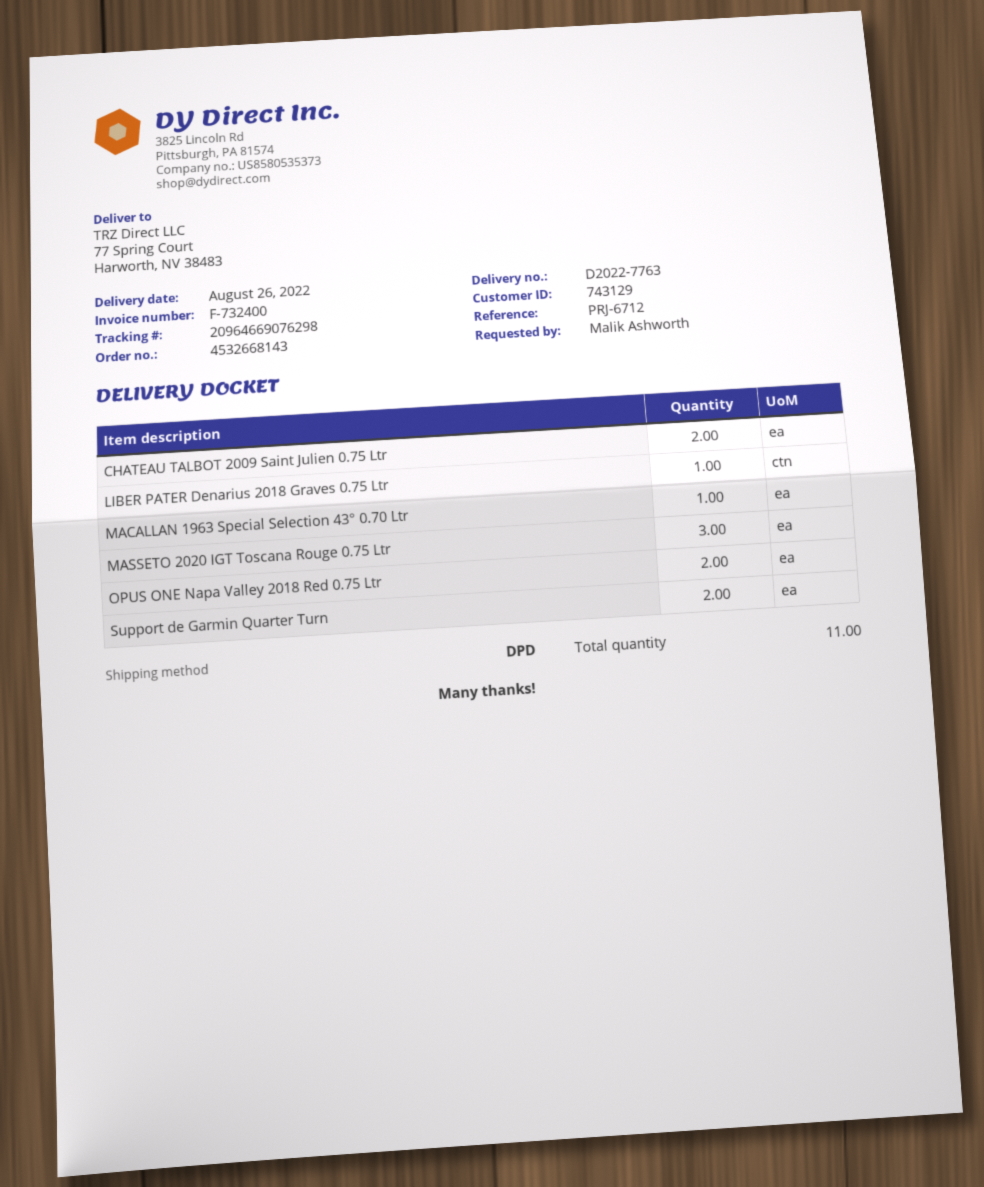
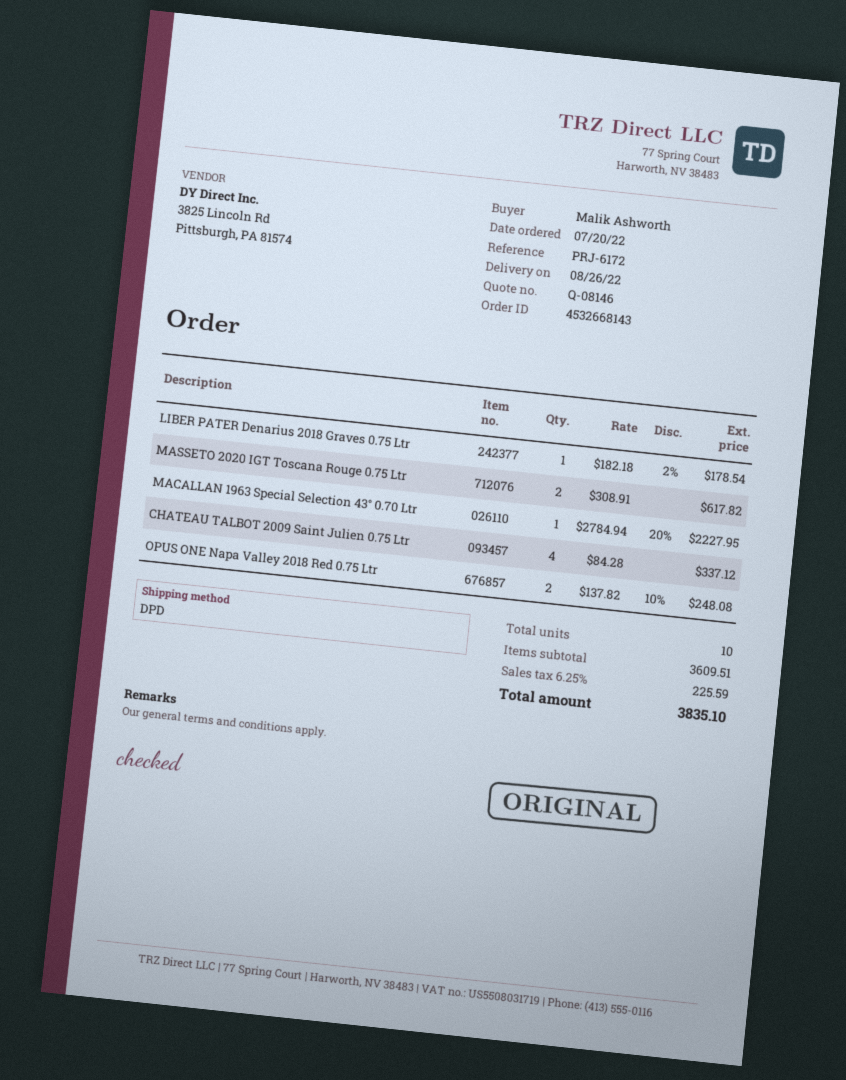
reference: PRJ-6712 -> PRJ-6172
CHATEAU TALBOT 2009 Saint Julien 0.75 Ltr: 2 -> 4
MASSETO 2020 IGT Toscana Rouge 0.75 Ltr: 3 -> 2
Support de Garmin Quarter Turn: 2 -> none
total quantity: 11 -> 10

